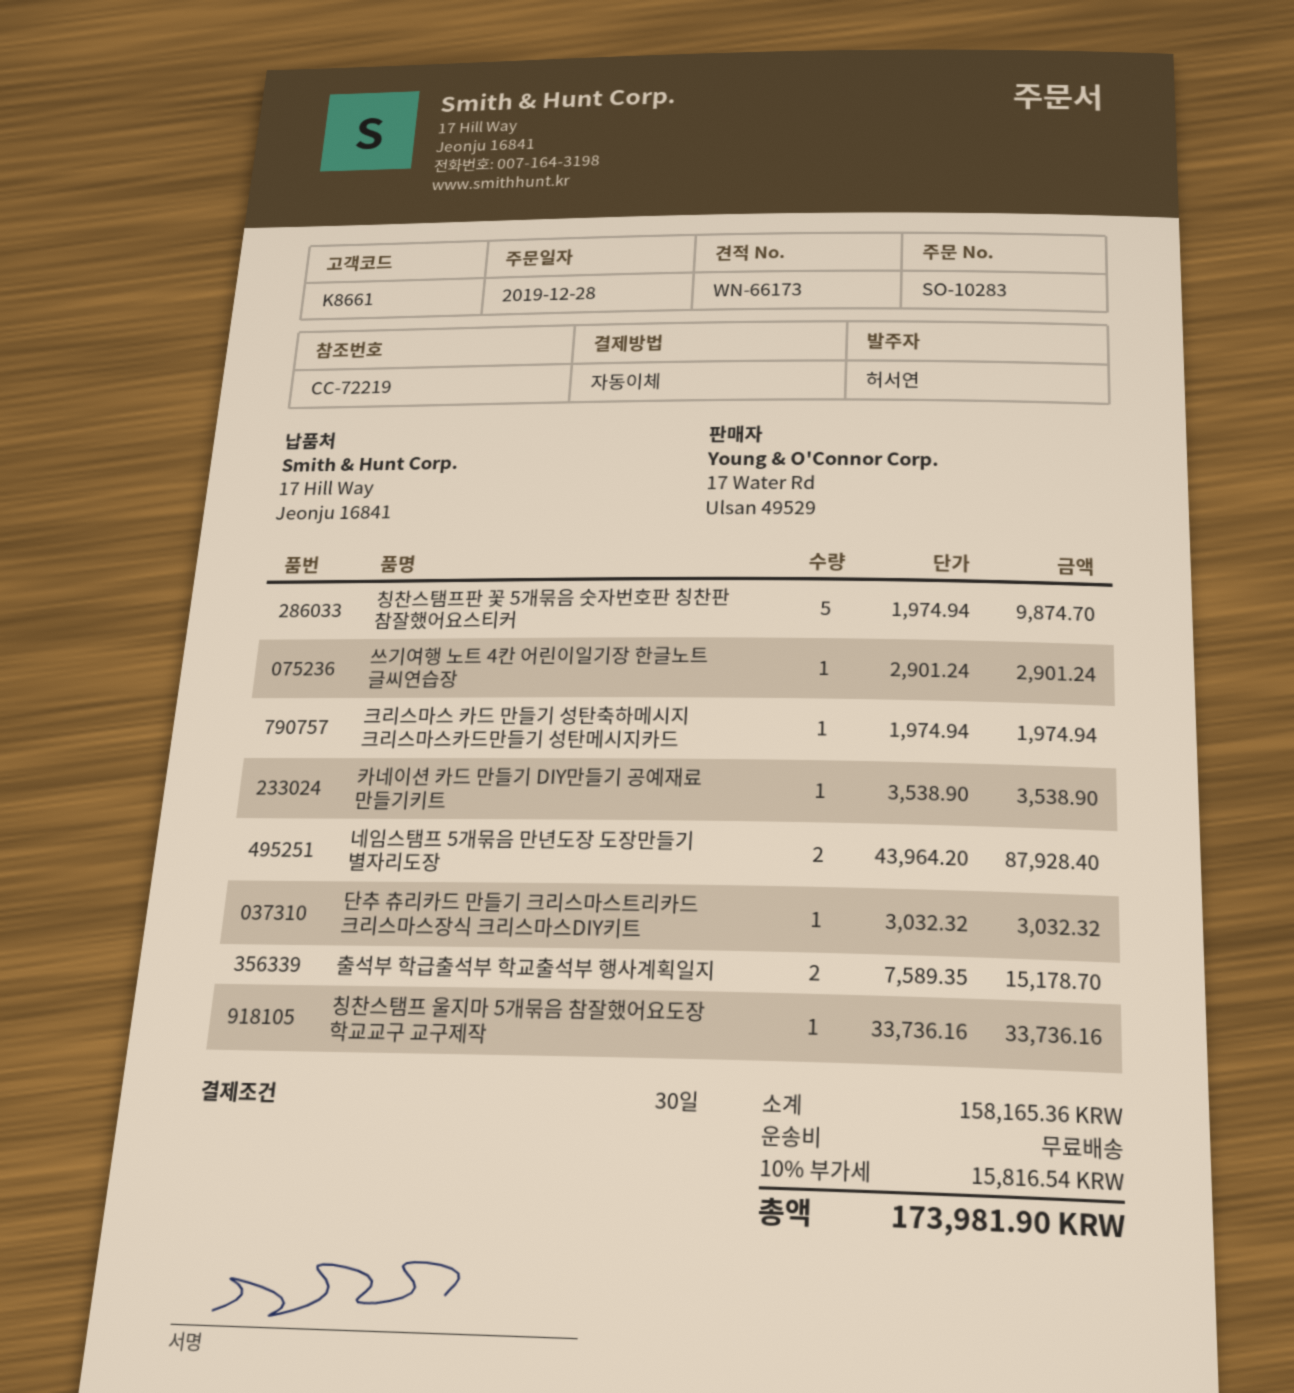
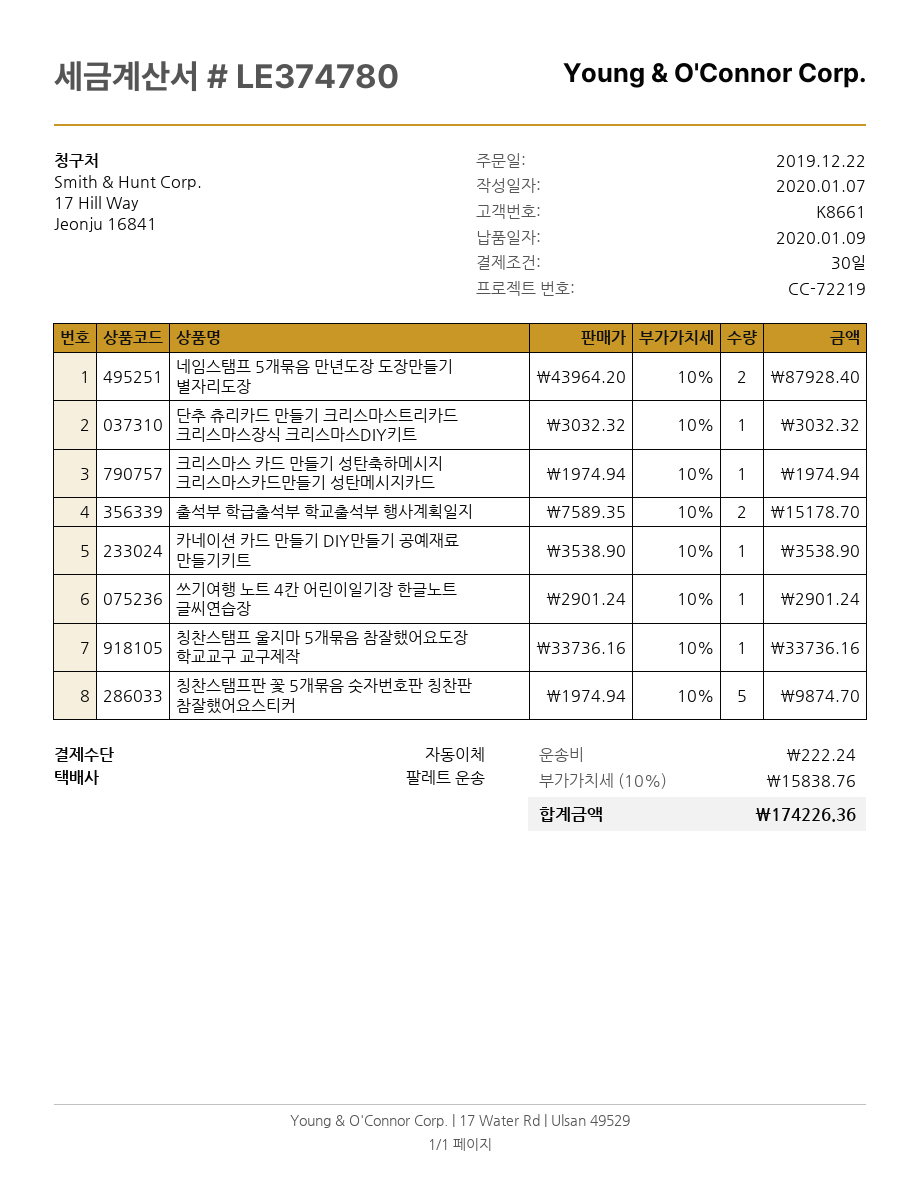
order date: 2019-12-28 -> 2019-12-22
shipping: 0.00 -> 222.24
tax: 10% = 15816.54 -> 10% = 15838.76
total: 173981.90 -> 174226.36

